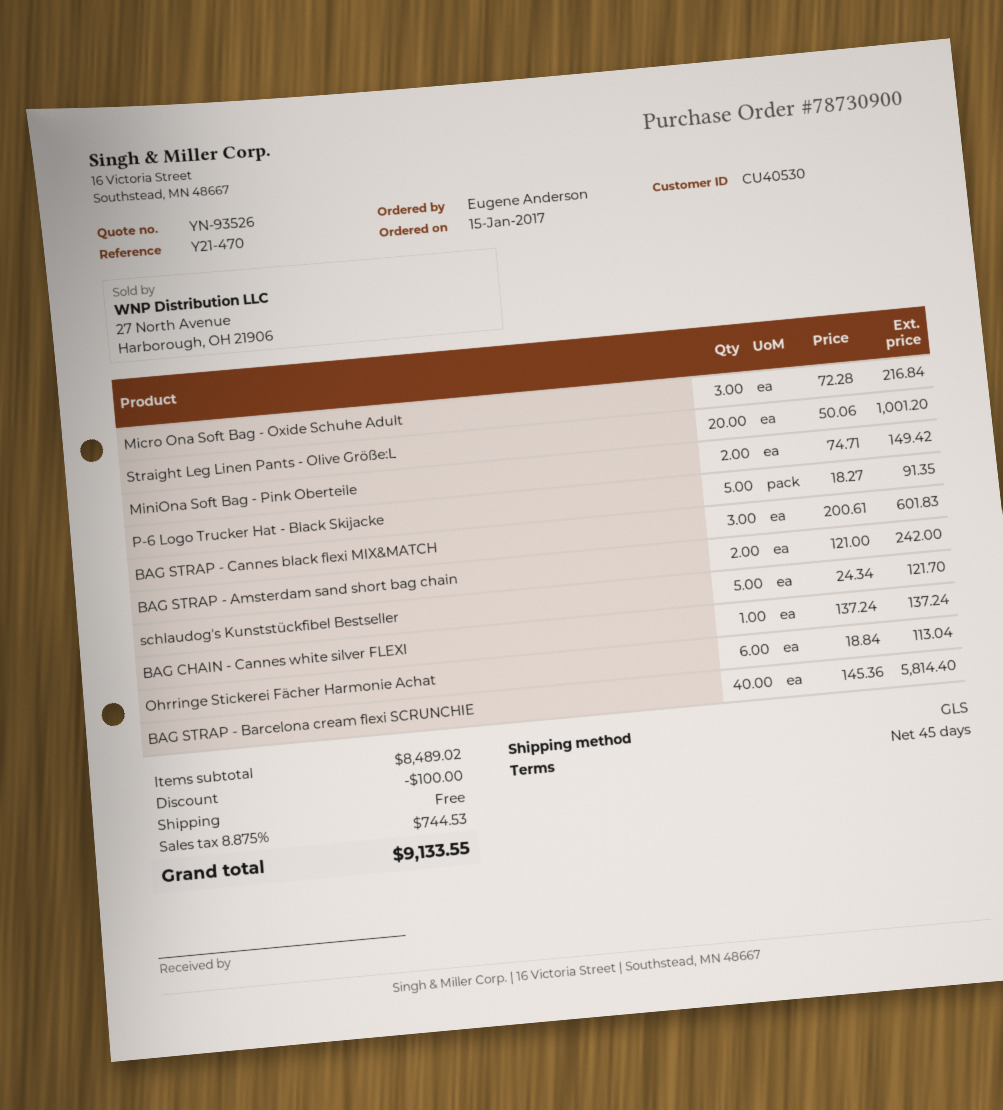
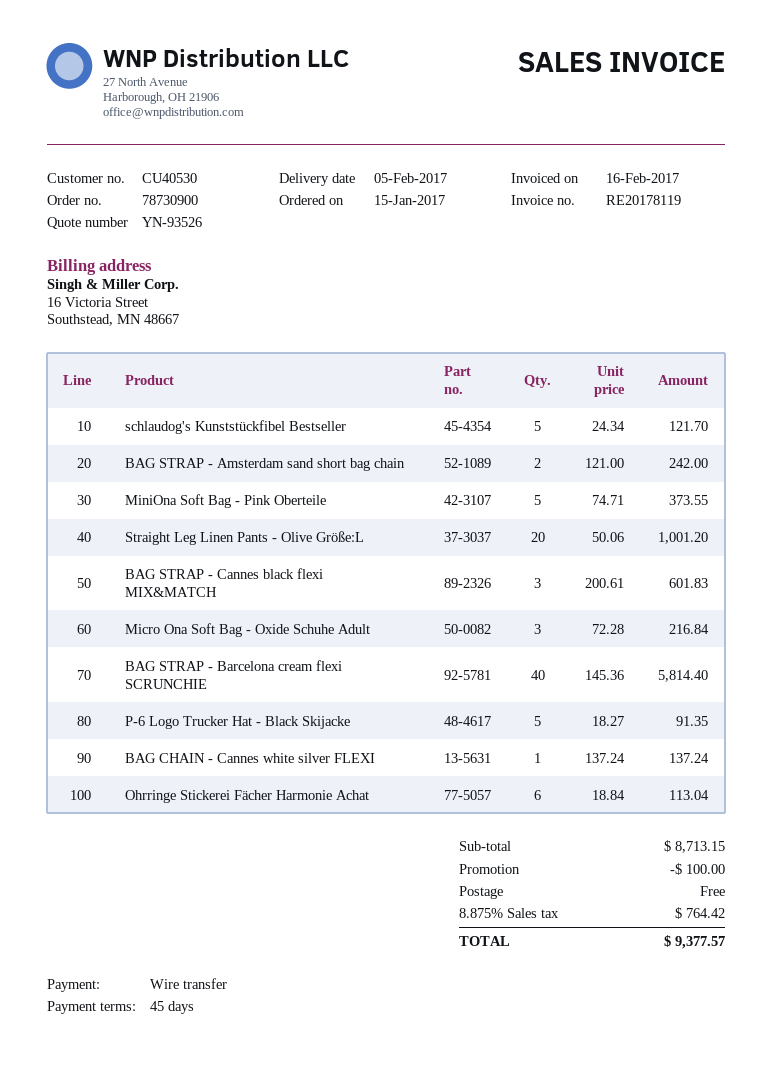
MiniOna Soft Bag - Pink Oberteile: 2 x 74.71 = 149.42 -> 5 x 74.71 = 373.55
subtotal: 8489.02 -> 8713.15
tax: 8.875% = 744.53 -> 8.875% = 764.42
total: 9133.55 -> 9377.57

